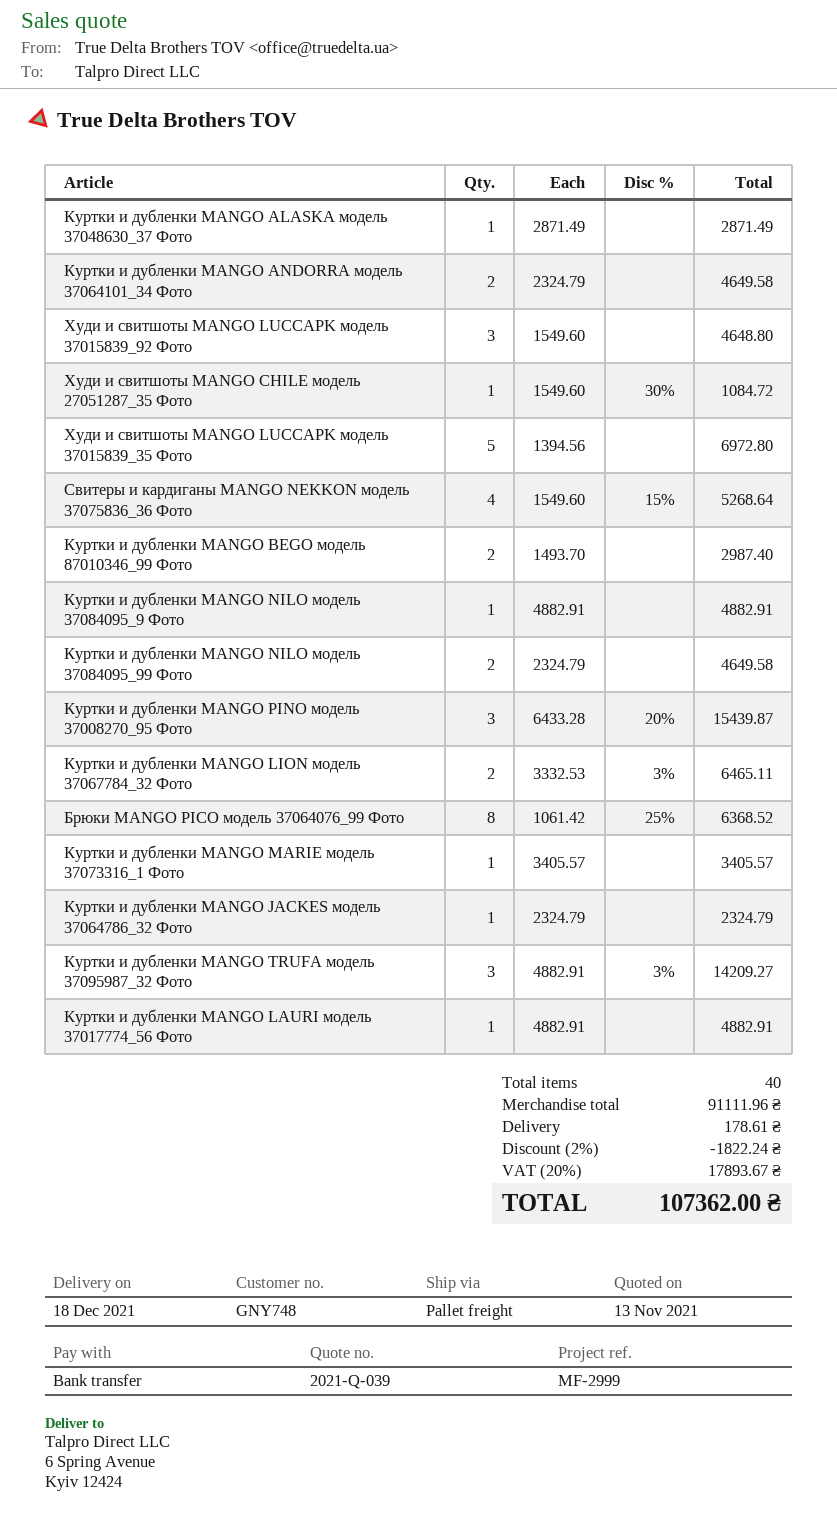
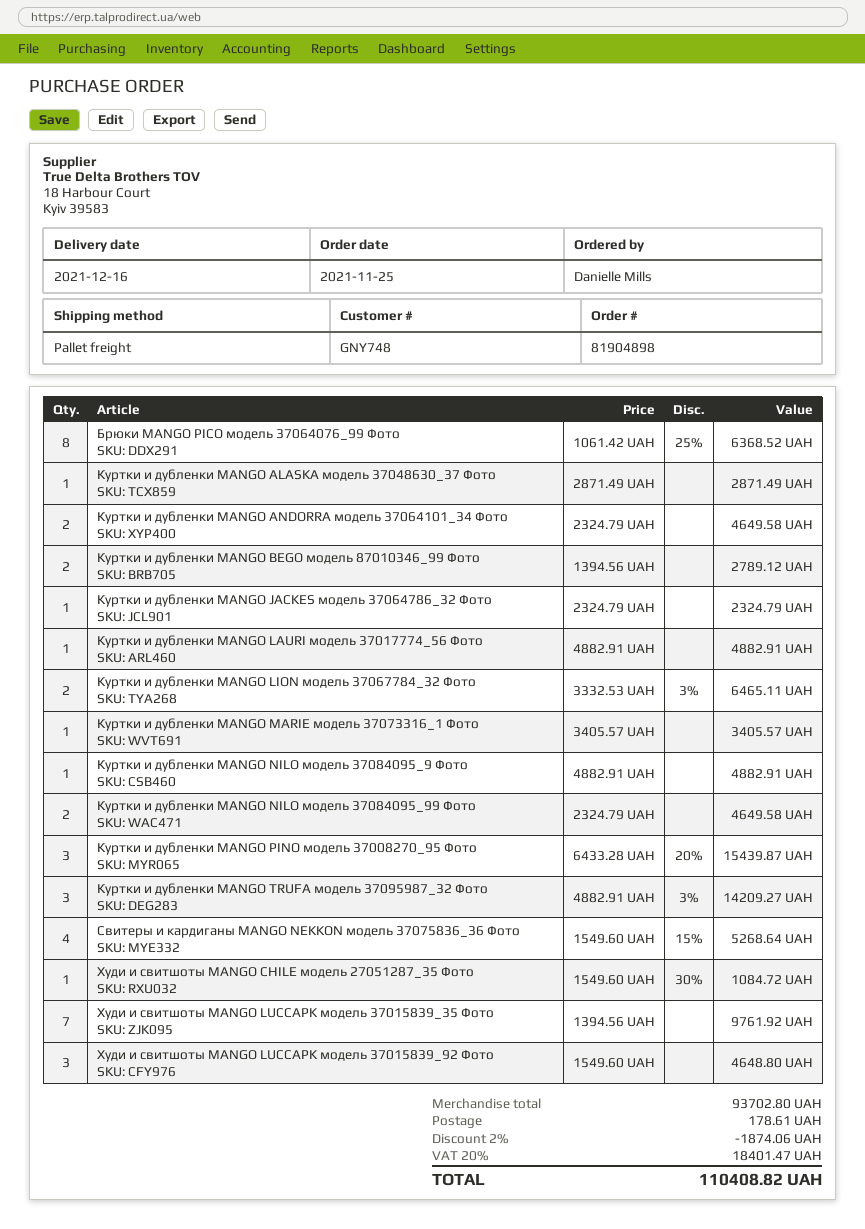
delivery date: 2021-12-18 -> 2021-12-16
Худи и свитшоты MANGO LUCCAPK модель 37015839_35 Фото: 5 x 1394.56 = 6972.80 -> 7 x 1394.56 = 9761.92
Куртки и дубленки MANGO BEGO модель 87010346_99 Фото: 2 x 1493.70 = 2987.40 -> 2 x 1394.56 = 2789.12
subtotal: 91111.96 -> 93702.80
discount: 2% = 1822.24 -> 2% = 1874.06
tax: 20% = 17893.67 -> 20% = 18401.47
total: 107362.00 -> 110408.82

